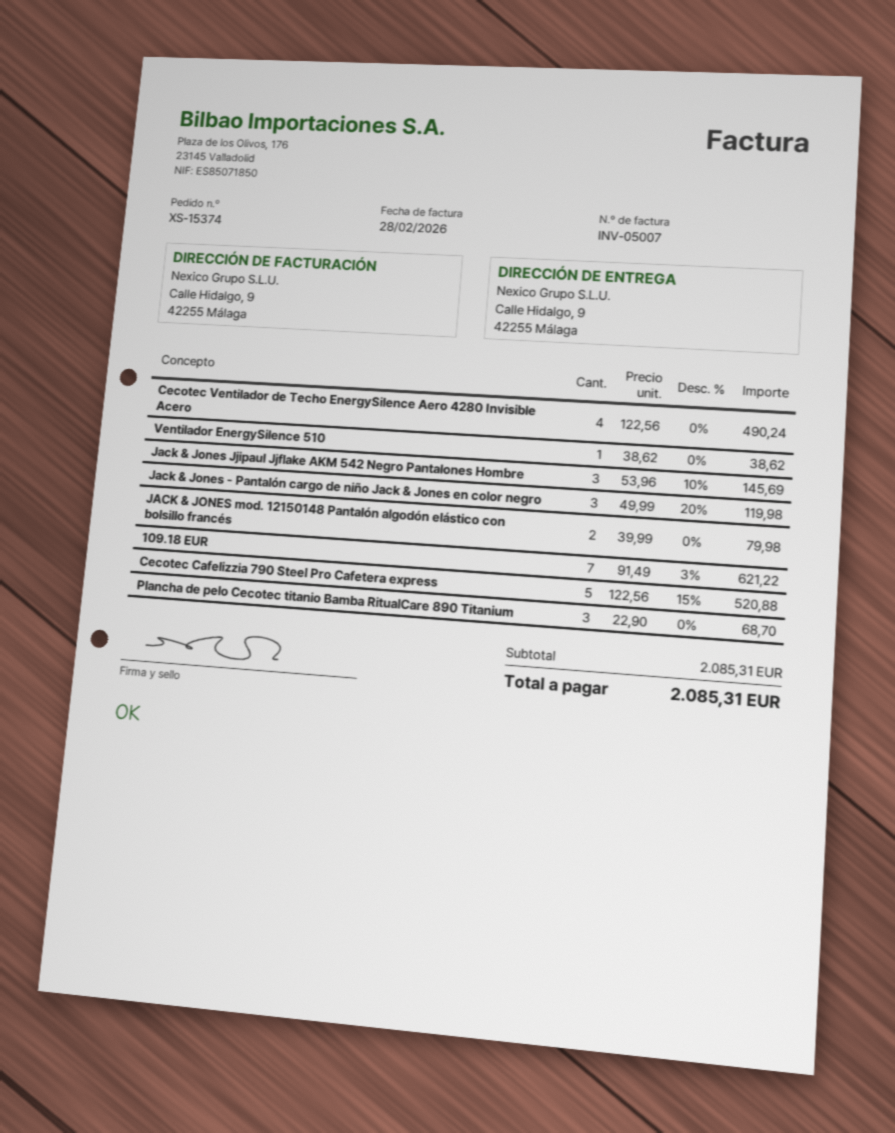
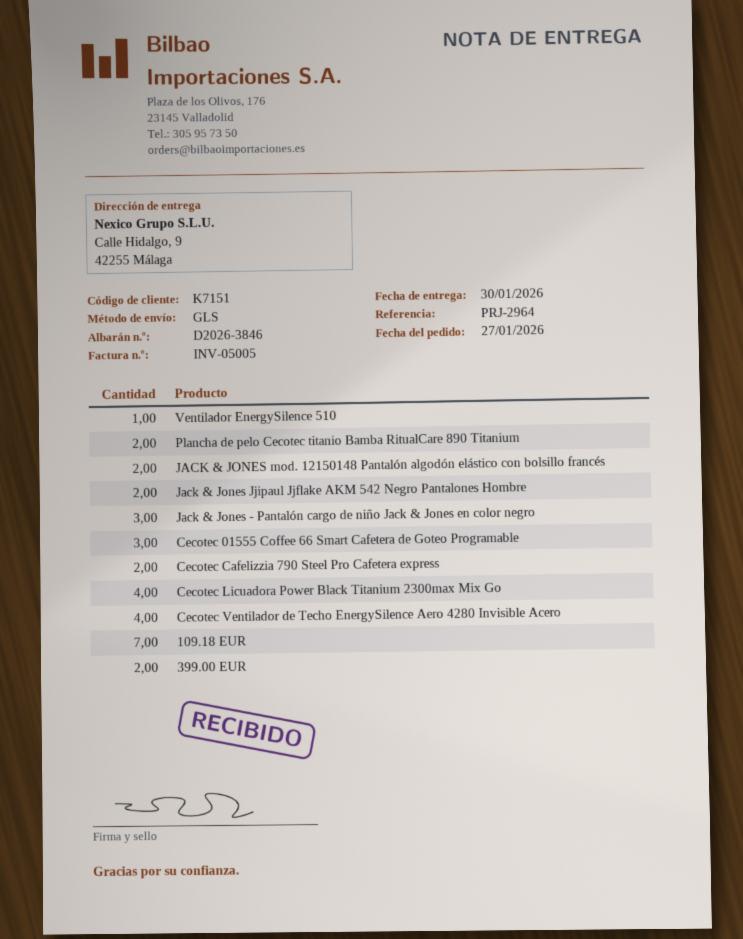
invoice number: INV-05007 -> INV-05005
Jack & Jones Jjipaul Jjflake AKM 542 Negro Pantalones Hombre: 3 -> 2
Cecotec Cafelizzia 790 Steel Pro Cafetera express: 5 -> 2
Plancha de pelo Cecotec titanio Bamba RitualCare 890 Titanium: 3 -> 2
Cecotec 01555 Coffee 66 Smart Cafetera de Goteo Programable: none -> 3
Cecotec Licuadora Power Black Titanium 2300max Mix Go: none -> 4
399.00 EUR: none -> 2

